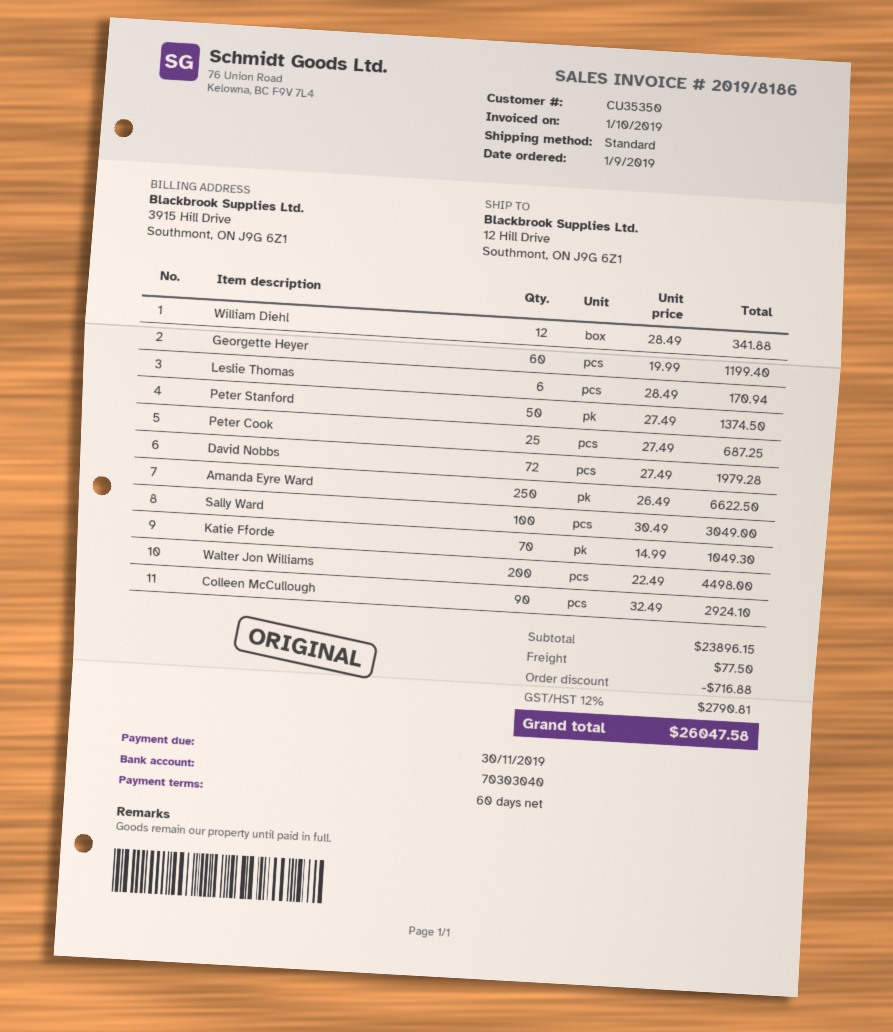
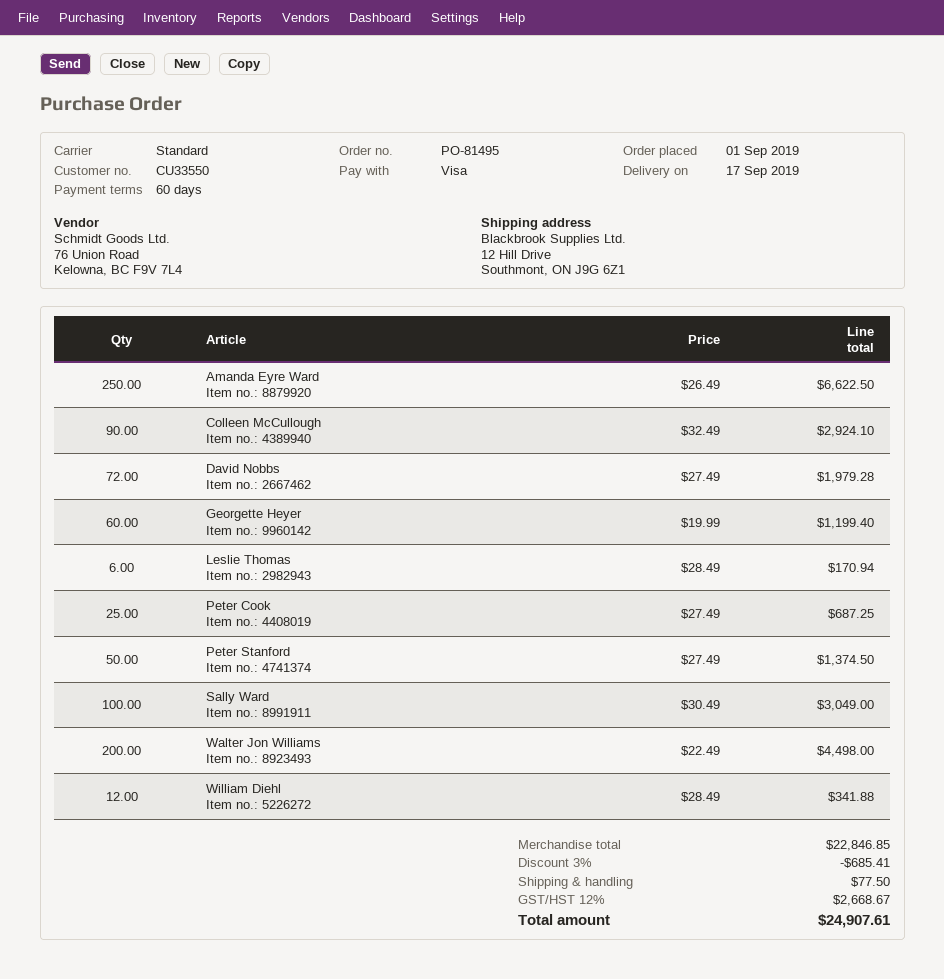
customer number: CU35350 -> CU33550
Katie Fforde: 70 x 14.99 = 1049.30 -> none
subtotal: 23896.15 -> 22846.85
discount: 716.88 -> 685.41
tax: 12% = 2790.81 -> 12% = 2668.67
total: 26047.58 -> 24907.61

